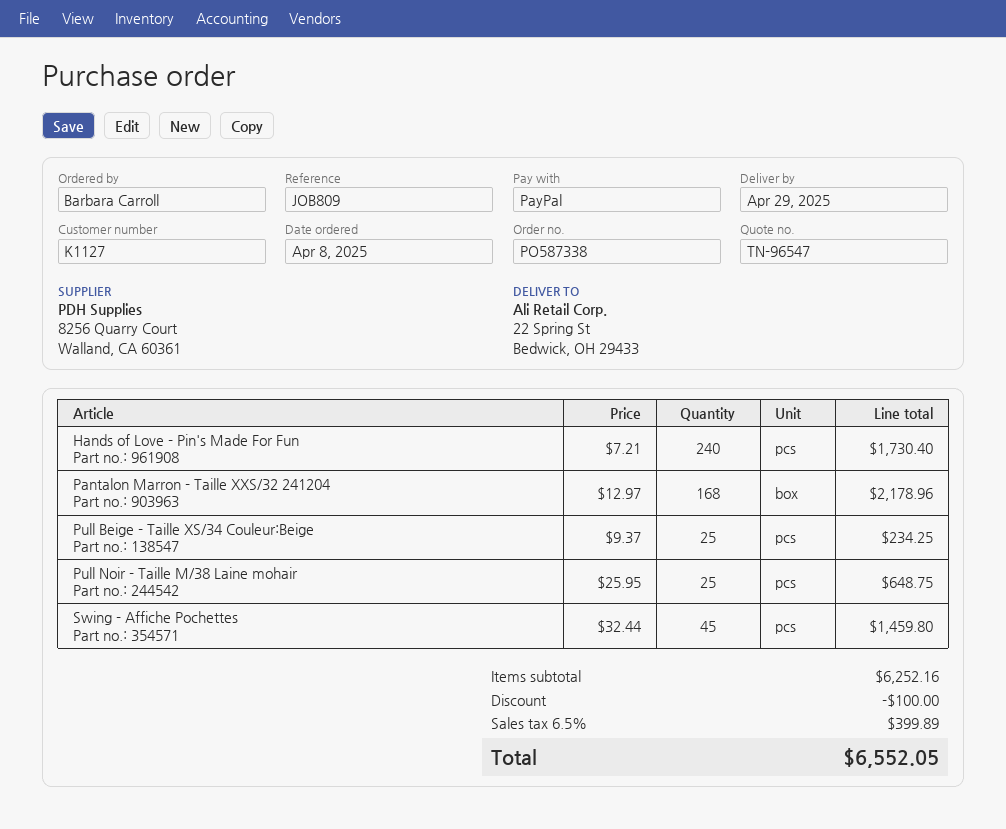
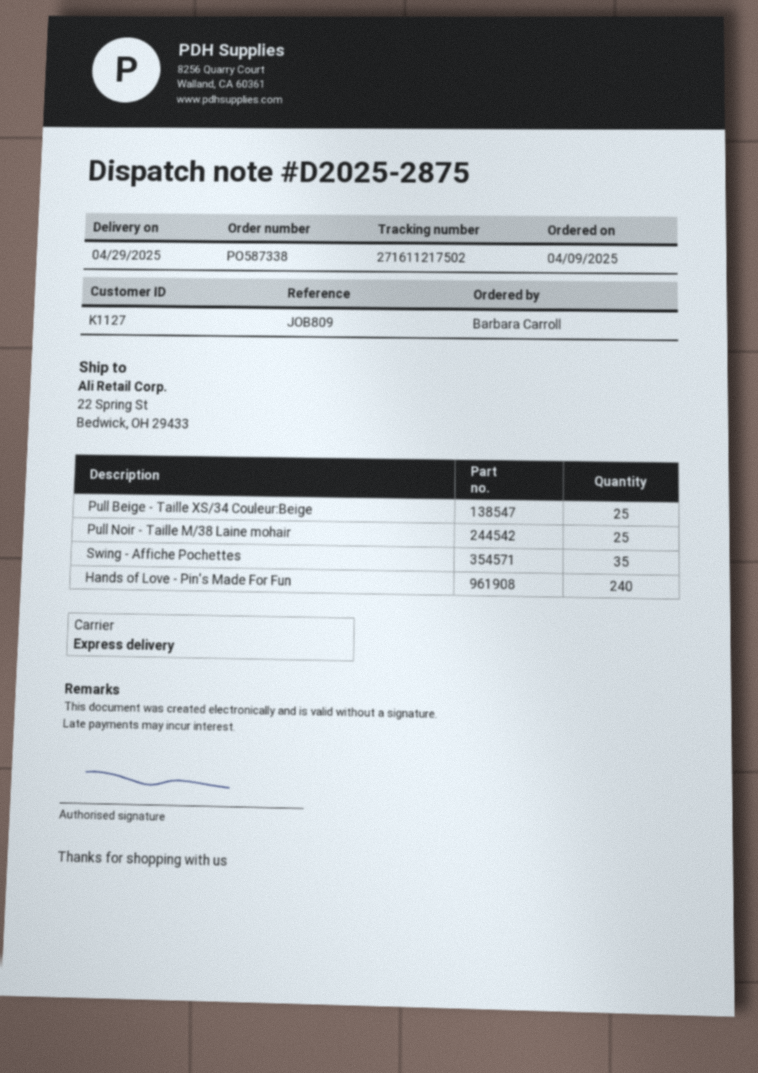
order date: 2025-04-08 -> 2025-04-09
Pantalon Marron - Taille XXS/32 241204: 168 -> none
Swing - Affiche Pochettes: 45 -> 35

